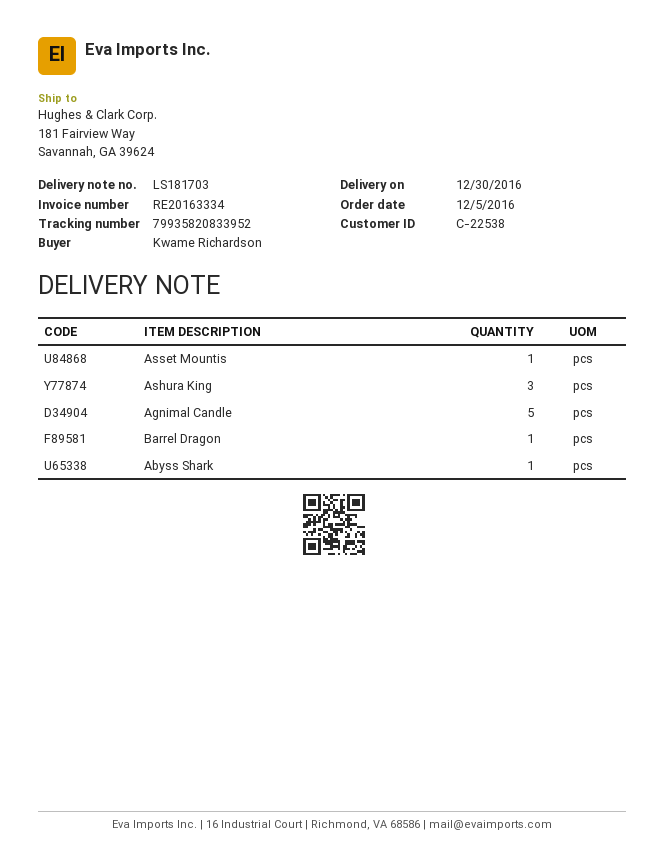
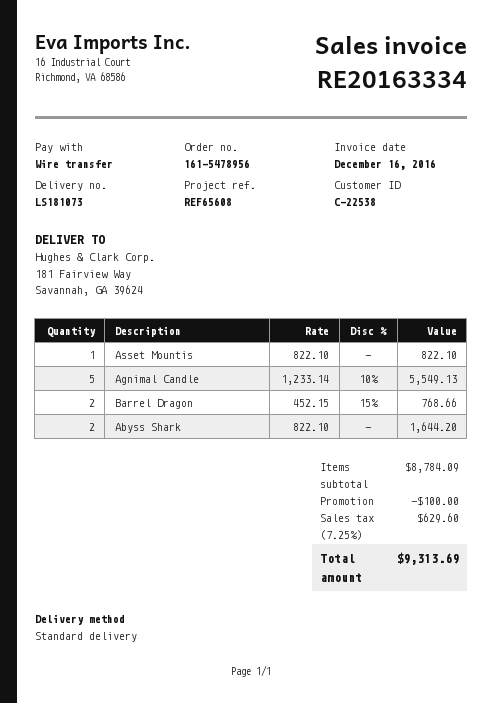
delivery note number: LS181703 -> LS181073
Ashura King: 3 -> none
Barrel Dragon: 1 -> 2
Abyss Shark: 1 -> 2

